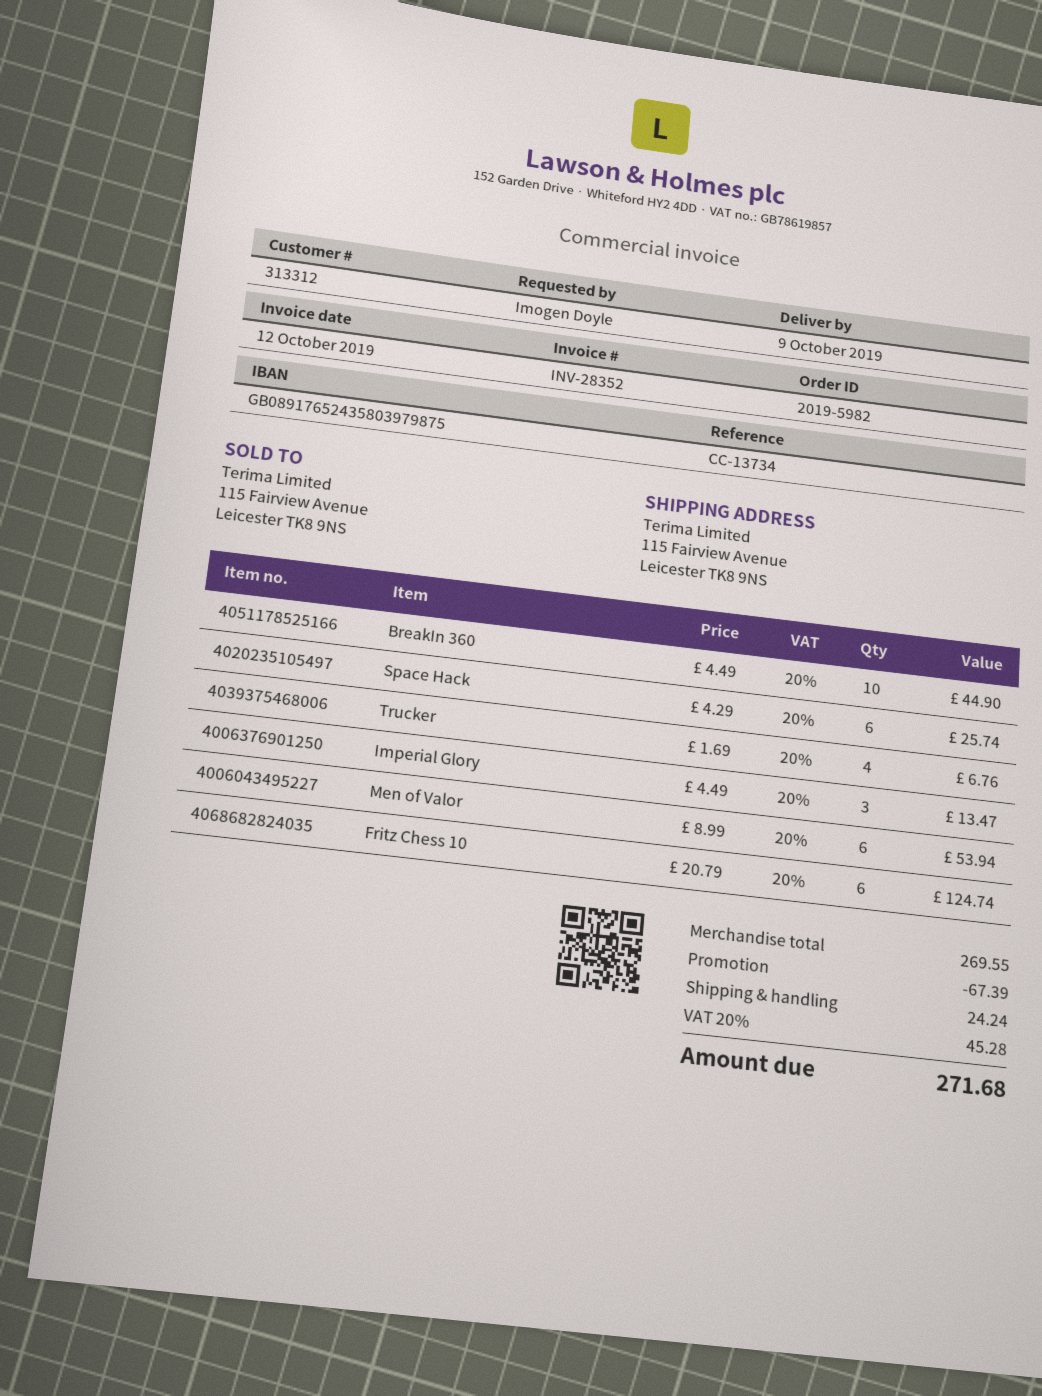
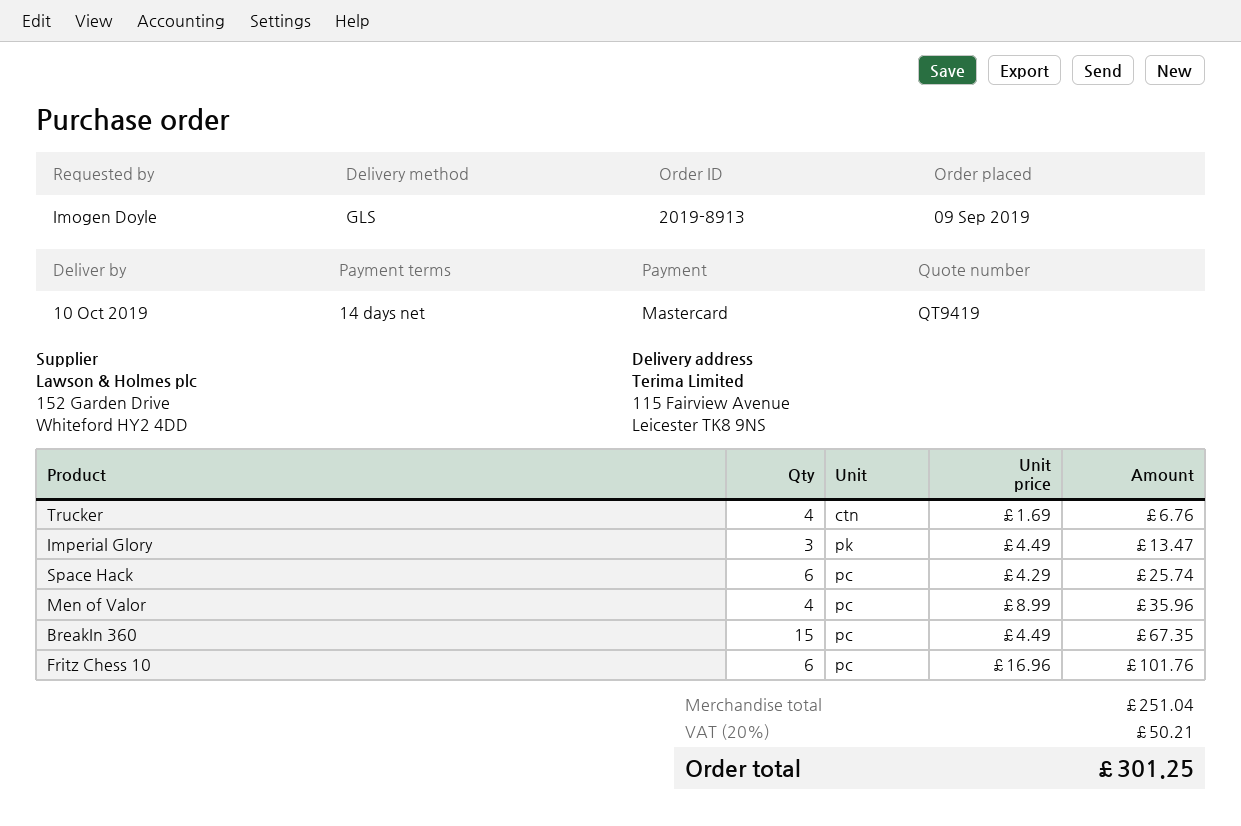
order number: 2019-5982 -> 2019-8913
delivery date: 2019-10-09 -> 2019-10-10
BreakIn 360: 10 x 4.49 = 44.90 -> 15 x 4.49 = 67.35
Men of Valor: 6 x 8.99 = 53.94 -> 4 x 8.99 = 35.96
Fritz Chess 10: 6 x 20.79 = 124.74 -> 6 x 16.96 = 101.76
subtotal: 269.55 -> 251.04
discount: 67.39 -> none
shipping: 24.24 -> none
tax: 20% = 45.28 -> 20% = 50.21
total: 271.68 -> 301.25

